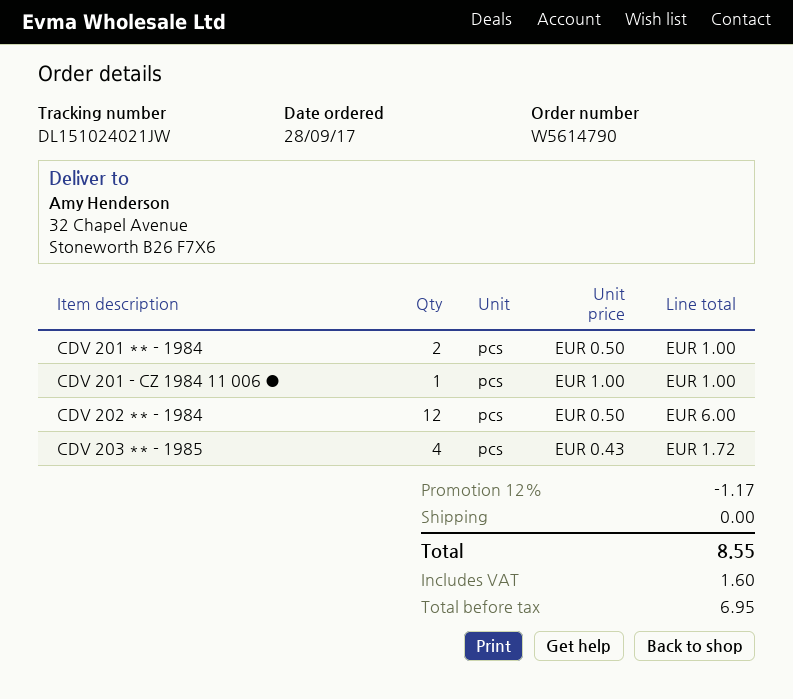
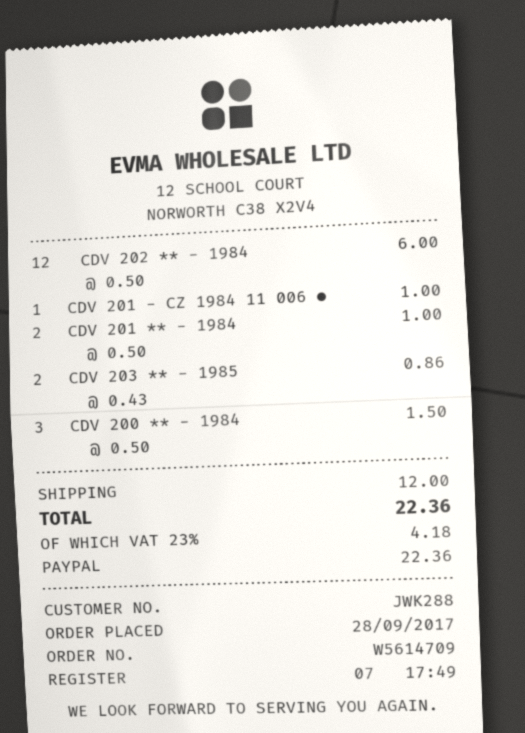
order number: W5614790 -> W5614709
CDV 203 ** - 1985: 4 x 0.43 = 1.72 -> 2 x 0.43 = 0.86
CDV 200 ** - 1984: none -> 3 x 0.50 = 1.50
discount: 12% = 1.17 -> none
shipping: 0.00 -> 12.00
tax: 1.60 -> 4.18
total: 8.55 -> 22.36

